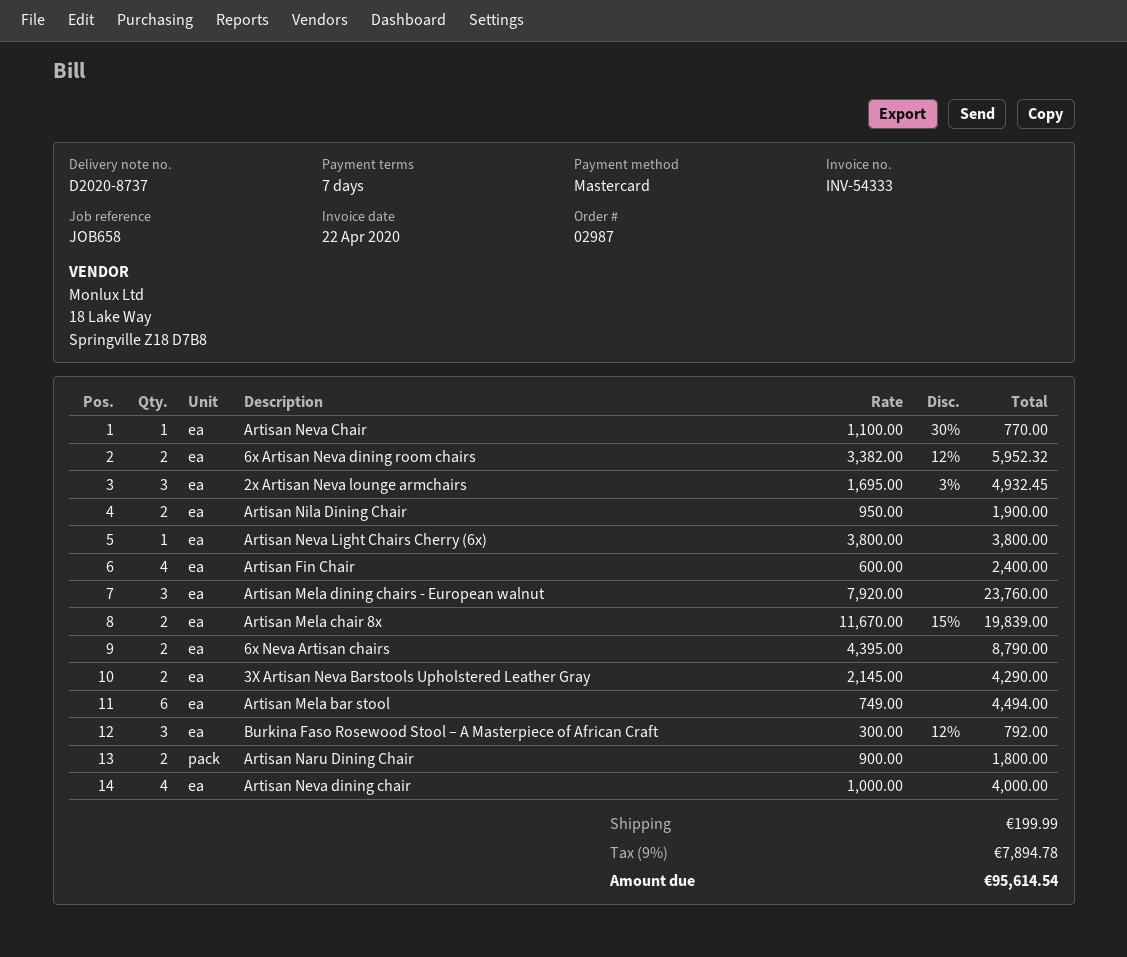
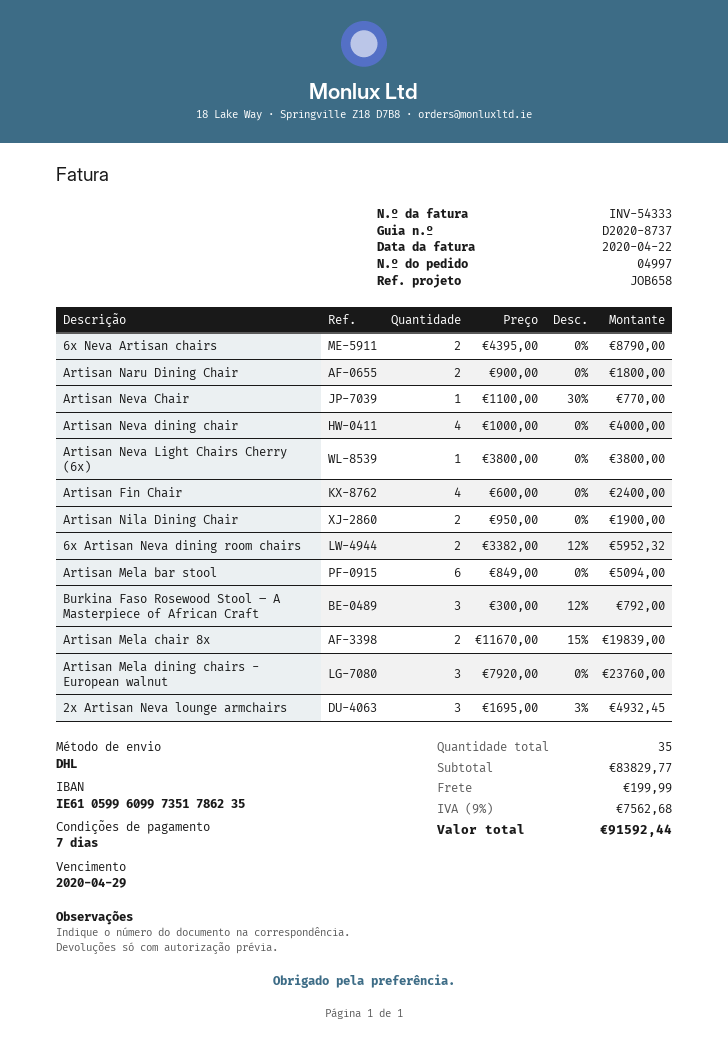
order number: 02987 -> 04997
3X Artisan Neva Barstools Upholstered Leather Gray: 2 x 2145.00 = 4290.00 -> none
Artisan Mela bar stool: 6 x 749.00 = 4494.00 -> 6 x 849.00 = 5094.00
tax: 9% = 7894.78 -> 9% = 7562.68
total: 95614.54 -> 91592.44

